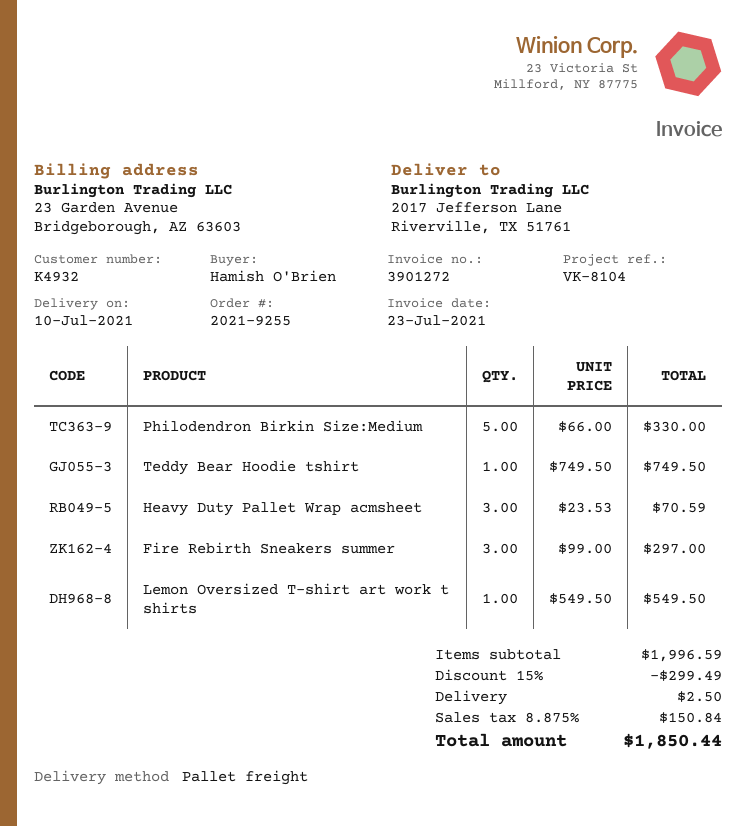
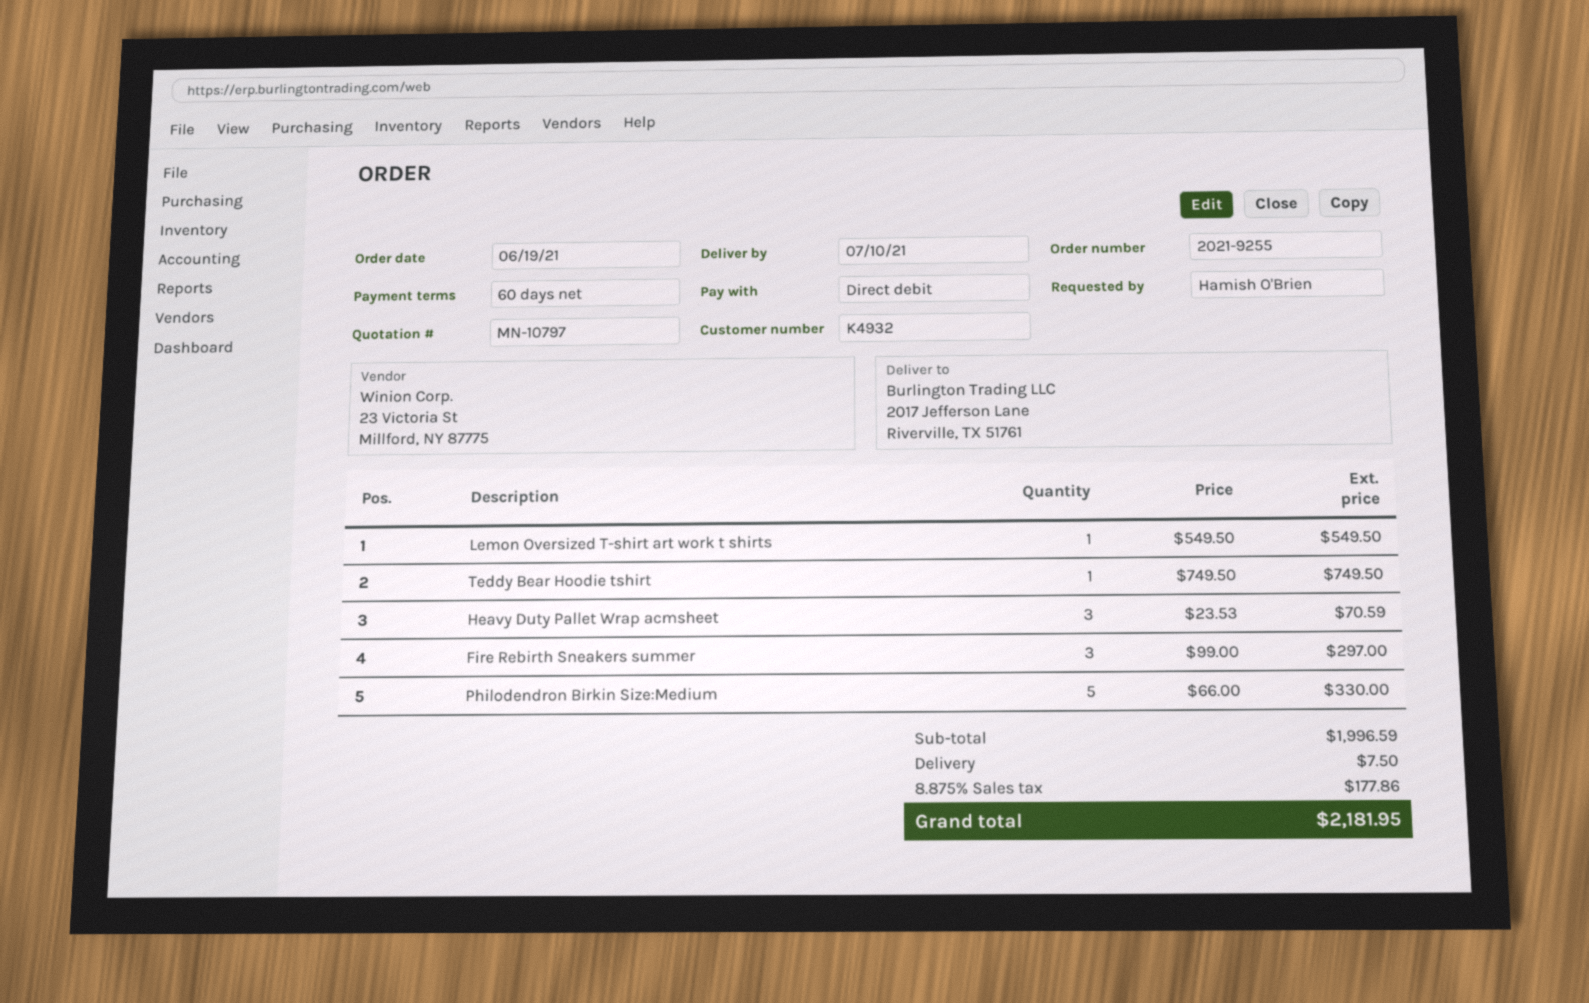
discount: 15% = 299.49 -> none
shipping: 2.50 -> 7.50
tax: 8.875% = 150.84 -> 8.875% = 177.86
total: 1850.44 -> 2181.95

